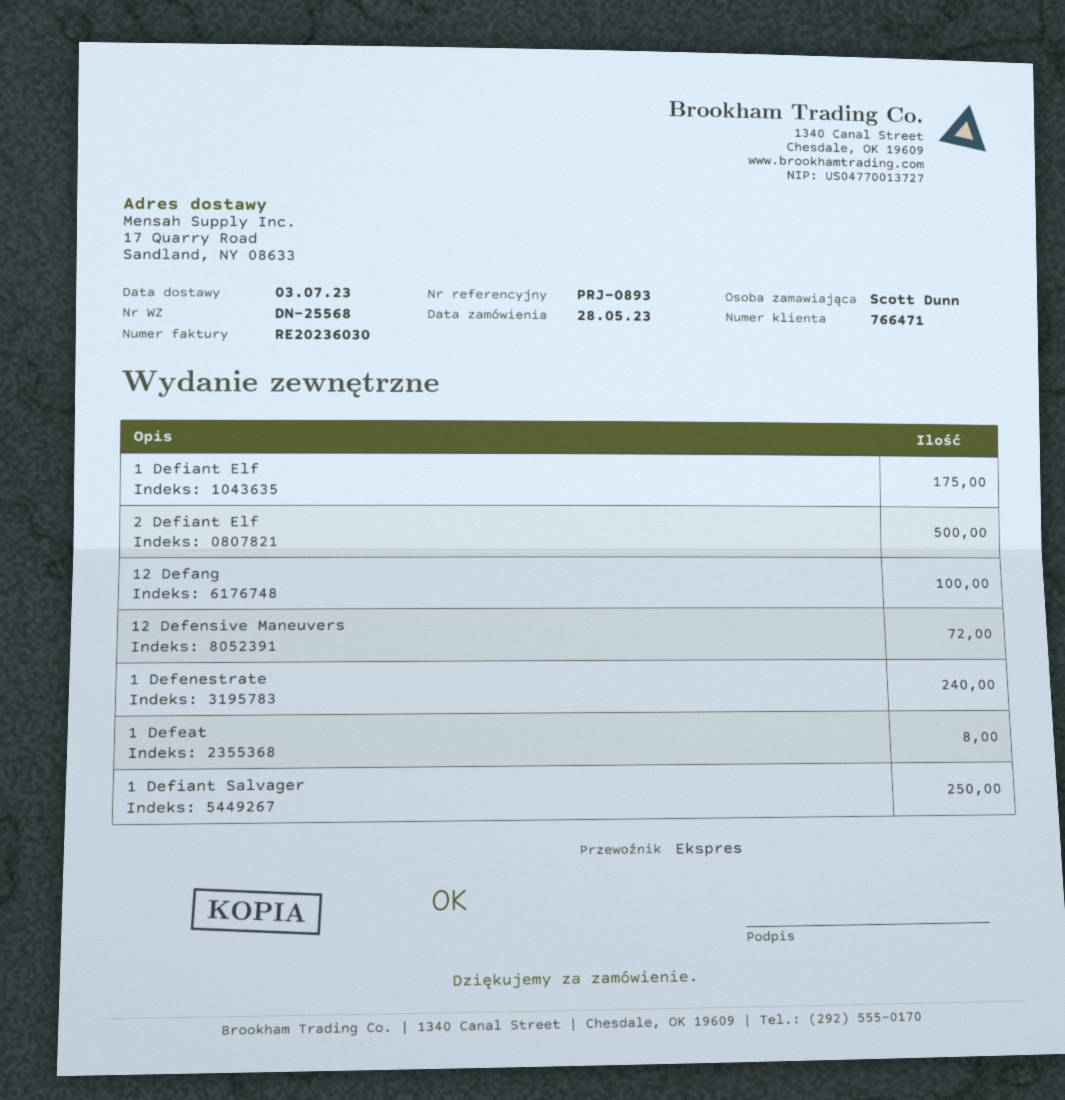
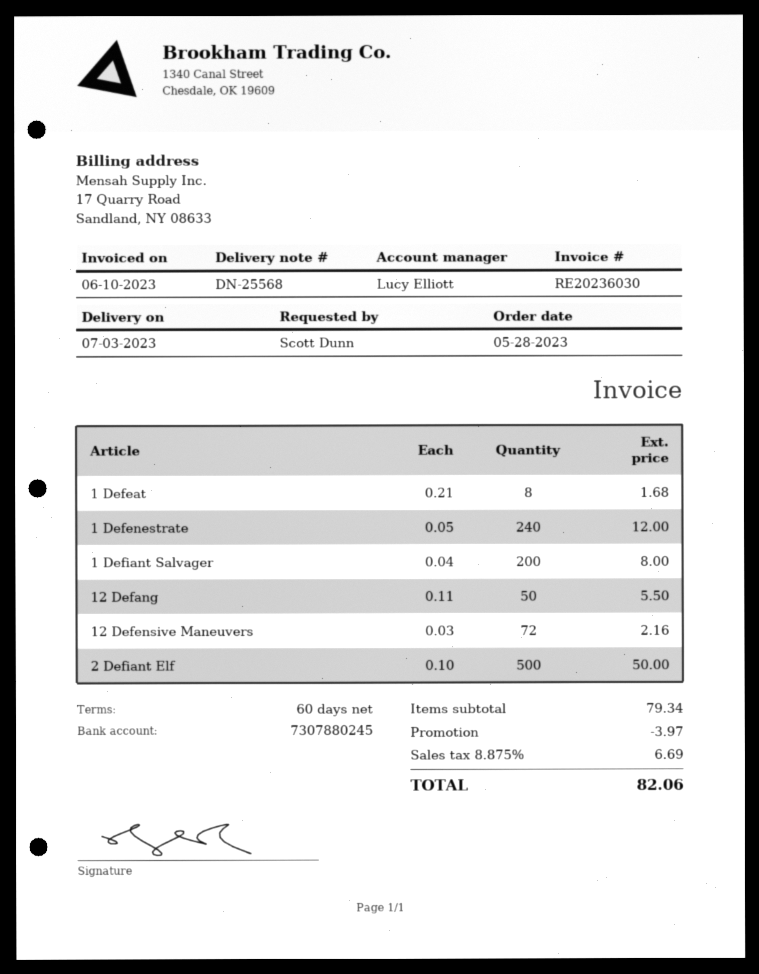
1 Defiant Elf: 175 -> none
12 Defang: 100 -> 50
1 Defiant Salvager: 250 -> 200

